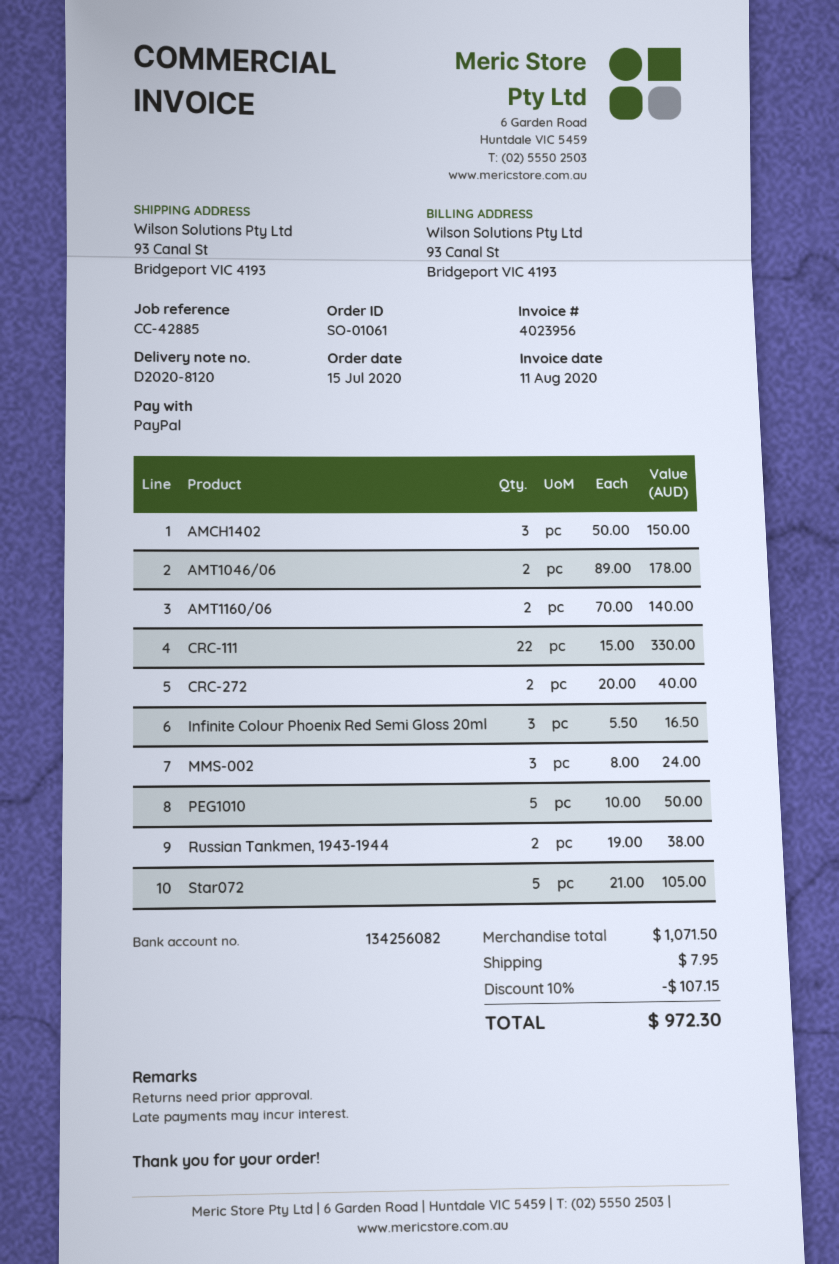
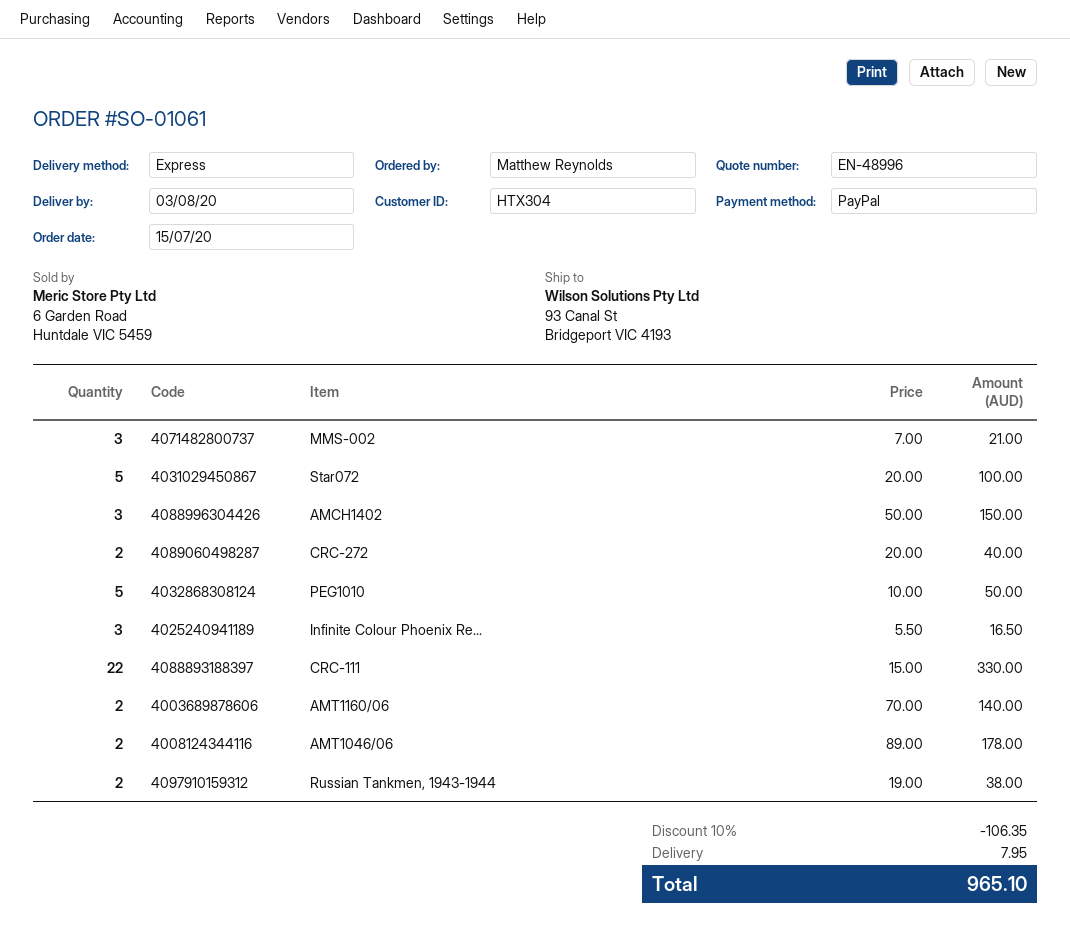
MMS-002: 3 x 8.00 = 24.00 -> 3 x 7.00 = 21.00
Star072: 5 x 21.00 = 105.00 -> 5 x 20.00 = 100.00
discount: 10% = 107.15 -> 10% = 106.35
total: 972.30 -> 965.10

